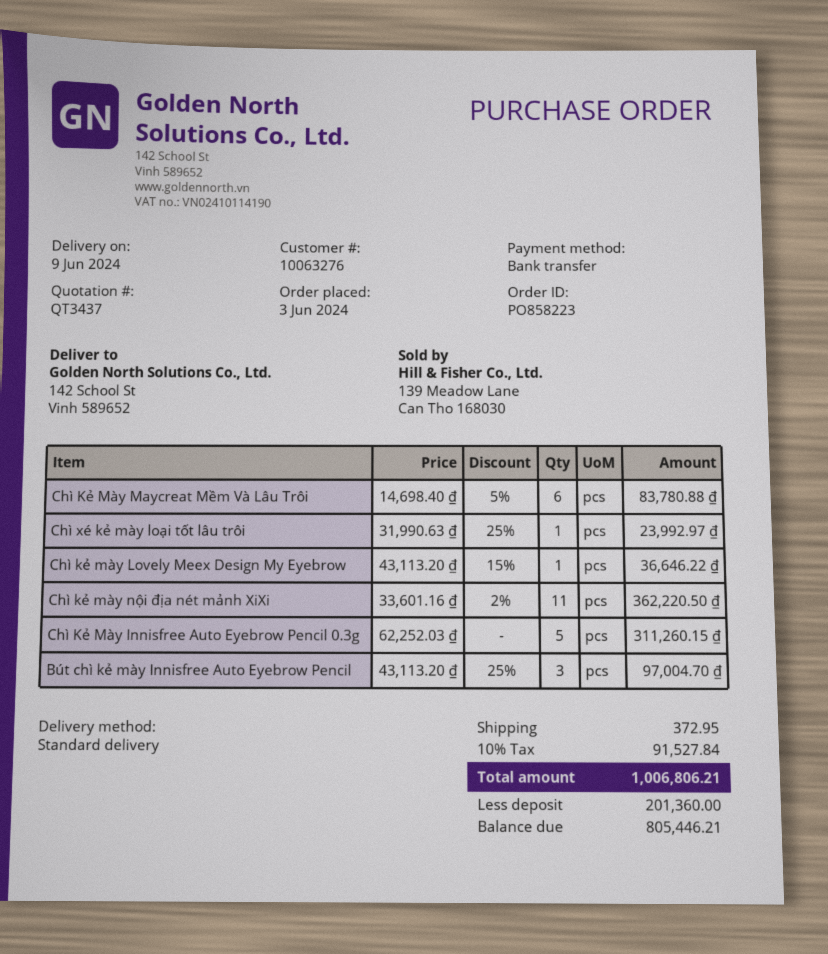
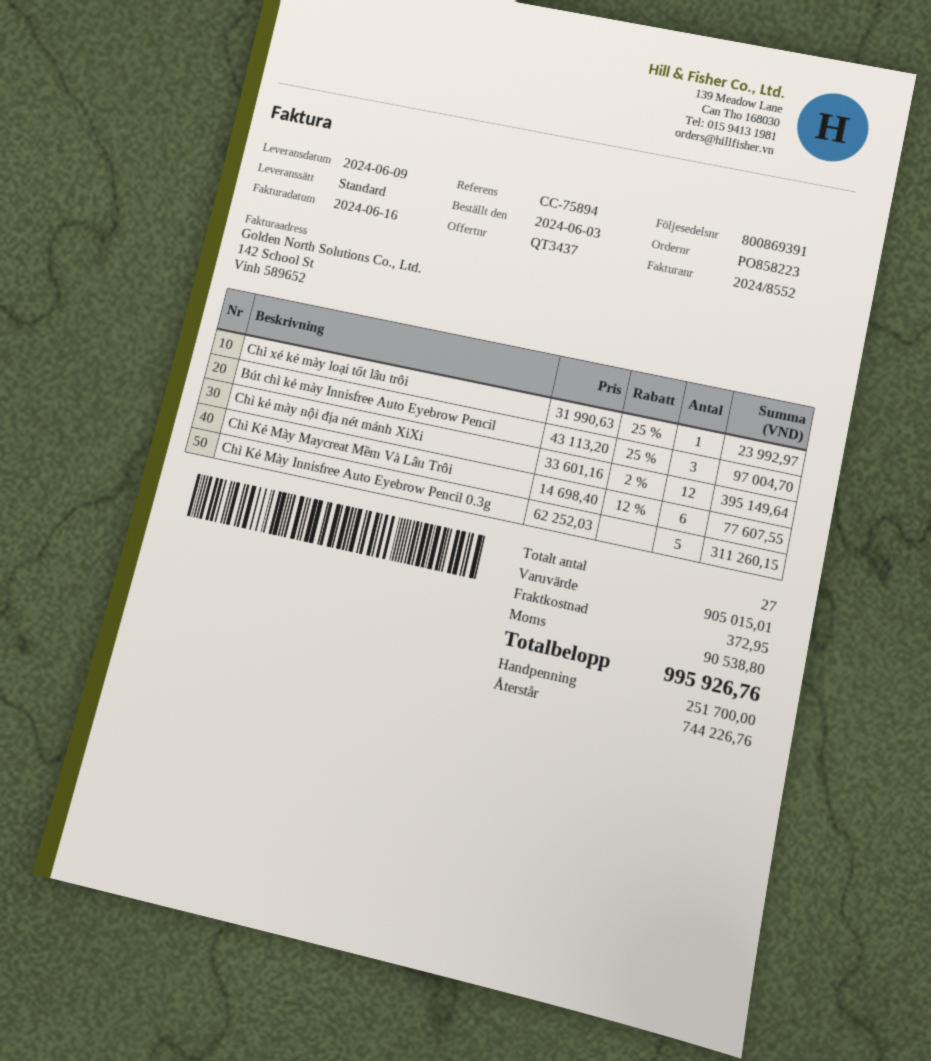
Chì Kẻ Mày Maycreat Mềm Và Lâu Trôi: 6 x 14698.40 - 5% = 83780.88 -> 6 x 14698.40 - 12% = 77607.55
Chì kẻ mày Lovely Meex Design My Eyebrow: 1 x 43113.20 - 15% = 36646.22 -> none
Chì kẻ mày nội địa nét mảnh XiXi: 11 x 33601.16 - 2% = 362220.50 -> 12 x 33601.16 - 2% = 395149.64
tax: 91527.84 -> 90538.80
total: 1006806.21 -> 995926.76
deposit: 201360.00 -> 251700.00
balance: 805446.21 -> 744226.76

